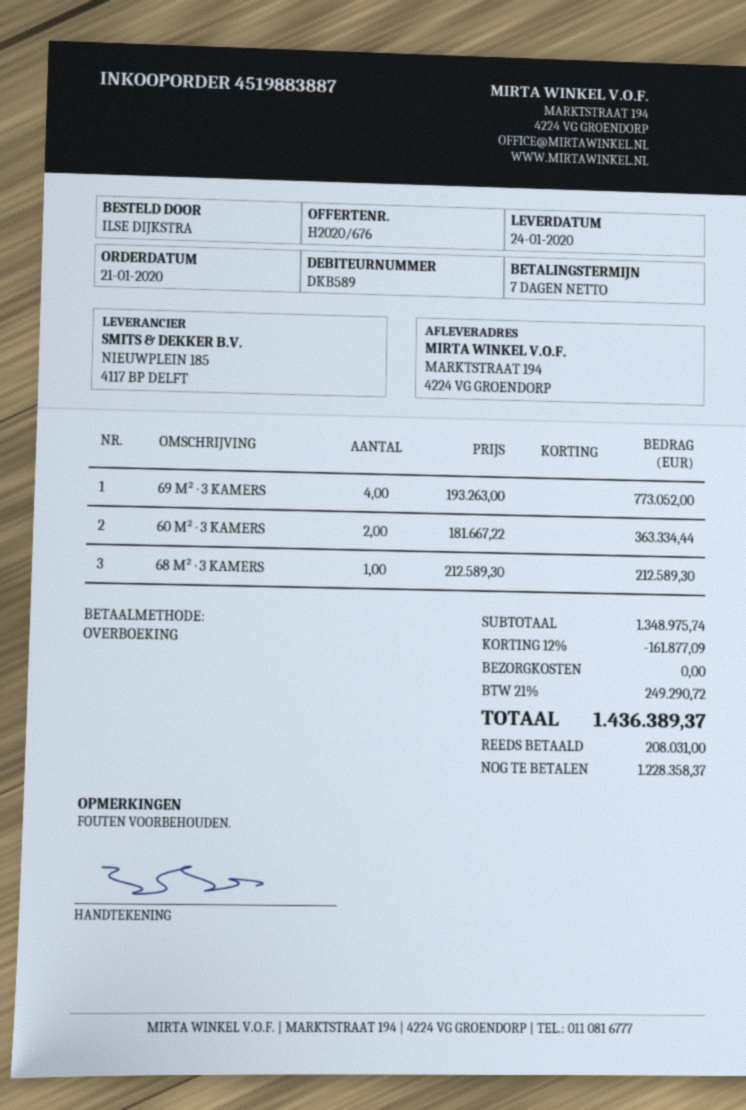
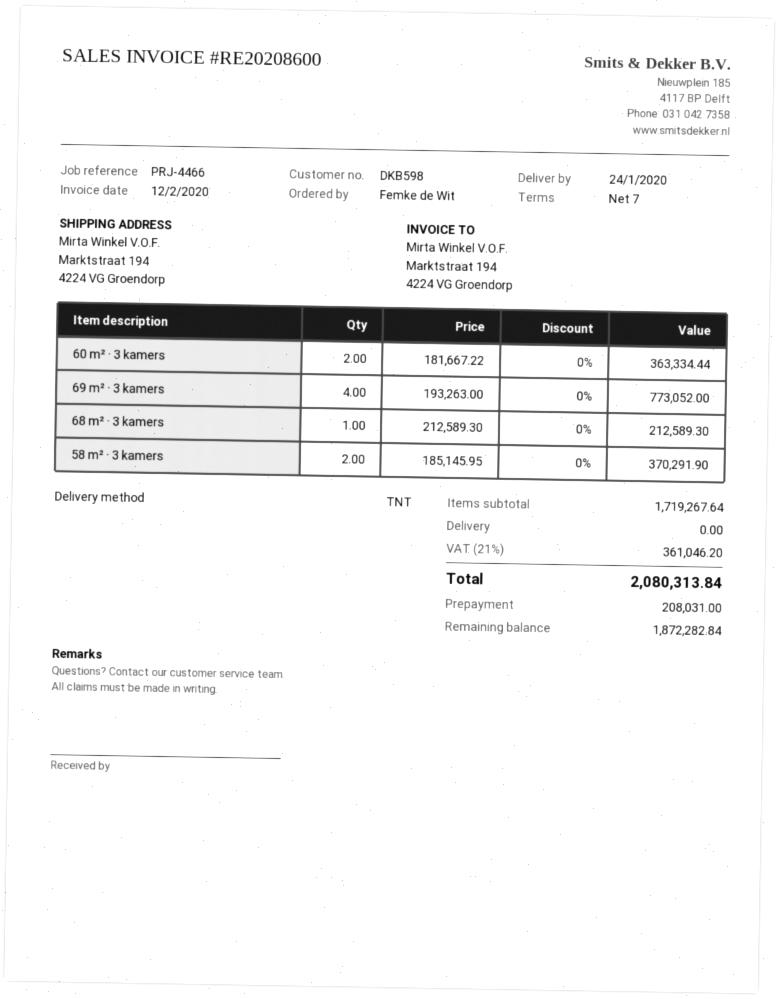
customer number: DKB589 -> DKB598
ordered by: ILSE DIJKSTRA -> Femke de Wit
58 m² · 3 kamers: none -> 2 x 185145.95 = 370291.90
subtotal: 1348975.74 -> 1719267.64
discount: 12% = 161877.09 -> none
tax: 21% = 249290.72 -> 21% = 361046.20
total: 1436389.37 -> 2080313.84
balance: 1228358.37 -> 1872282.84

